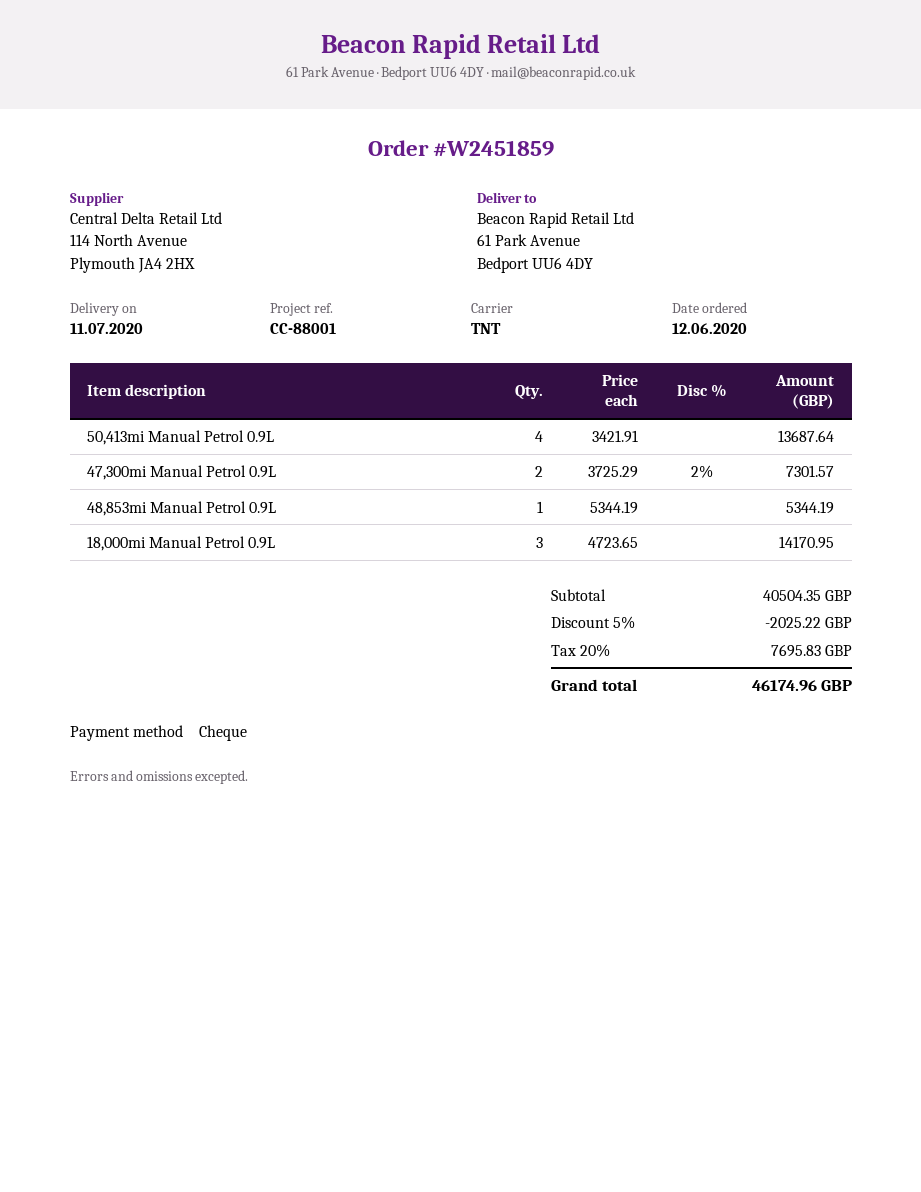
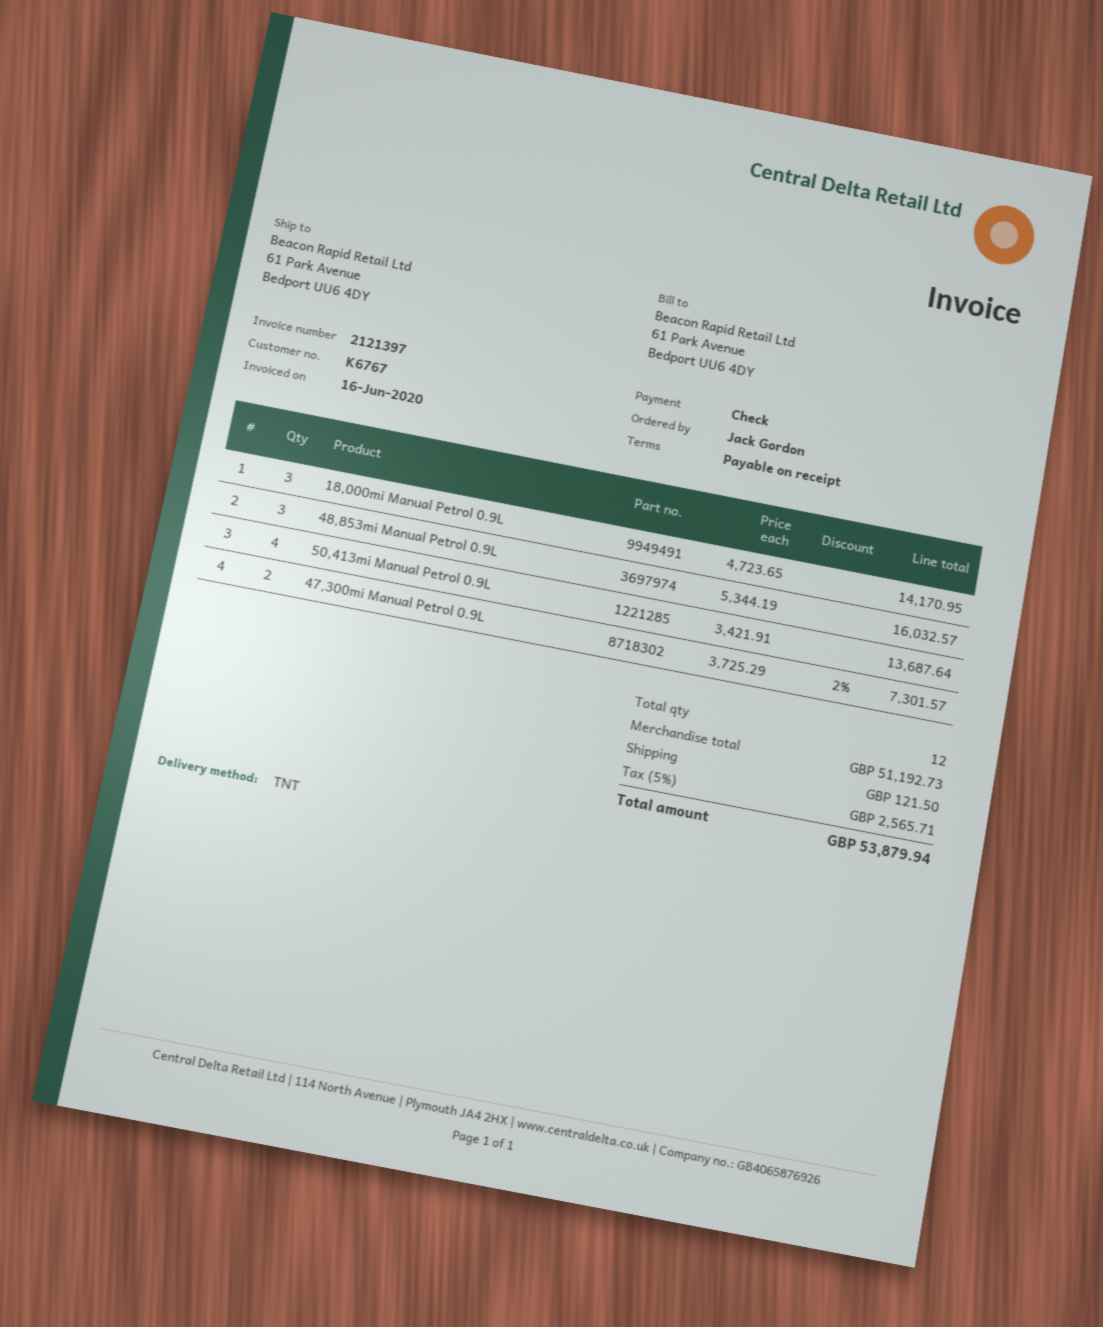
48,853mi Manual Petrol 0.9L: 1 x 5344.19 = 5344.19 -> 3 x 5344.19 = 16032.57
subtotal: 40504.35 -> 51192.73
discount: 5% = 2025.22 -> none
shipping: none -> 121.50
tax: 20% = 7695.83 -> 5% = 2565.71
total: 46174.96 -> 53879.94

